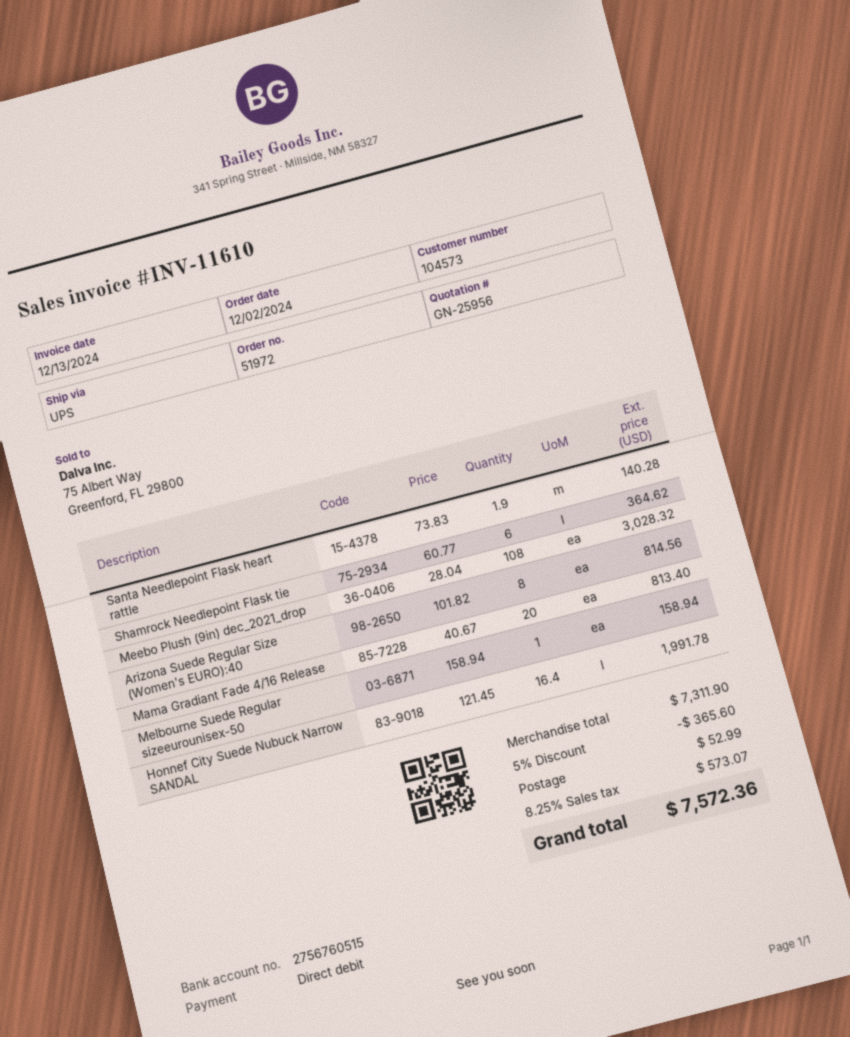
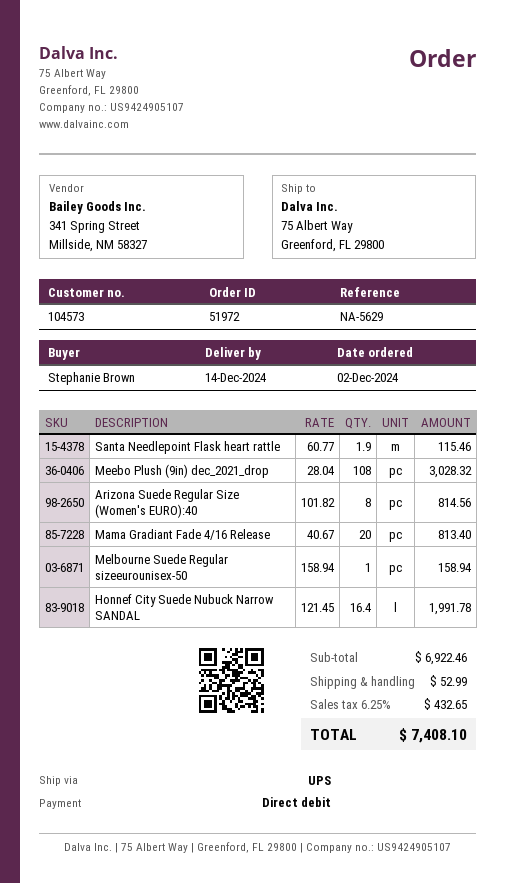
Santa Needlepoint Flask heart rattle: 1.9 x 73.83 = 140.28 -> 1.9 x 60.77 = 115.46
Shamrock Needlepoint Flask tie: 6 x 60.77 = 364.62 -> none
subtotal: 7311.90 -> 6922.46
discount: 5% = 365.60 -> none
tax: 8.25% = 573.07 -> 6.25% = 432.65
total: 7572.36 -> 7408.10

